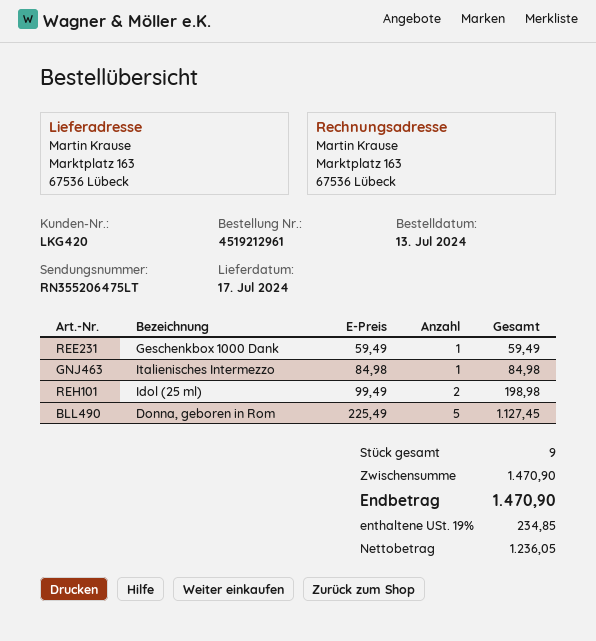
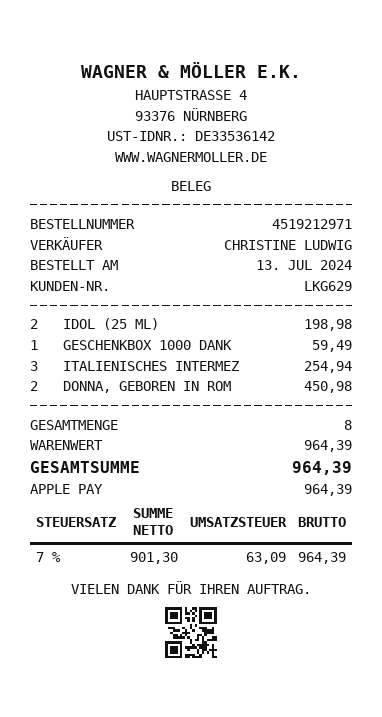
order number: 4519212961 -> 4519212971
customer number: LKG420 -> LKG629
Italienisches Intermezzo: 1 for 84.98 -> 3 for 254.94
Donna, geboren in Rom: 5 for 1127.45 -> 2 for 450.98
total quantity: 9 -> 8
subtotal: 1470.90 -> 964.39
net: 1236.05 -> 901.30
tax: 19% = 234.85 -> 7% = 63.09
total: 1470.90 -> 964.39

